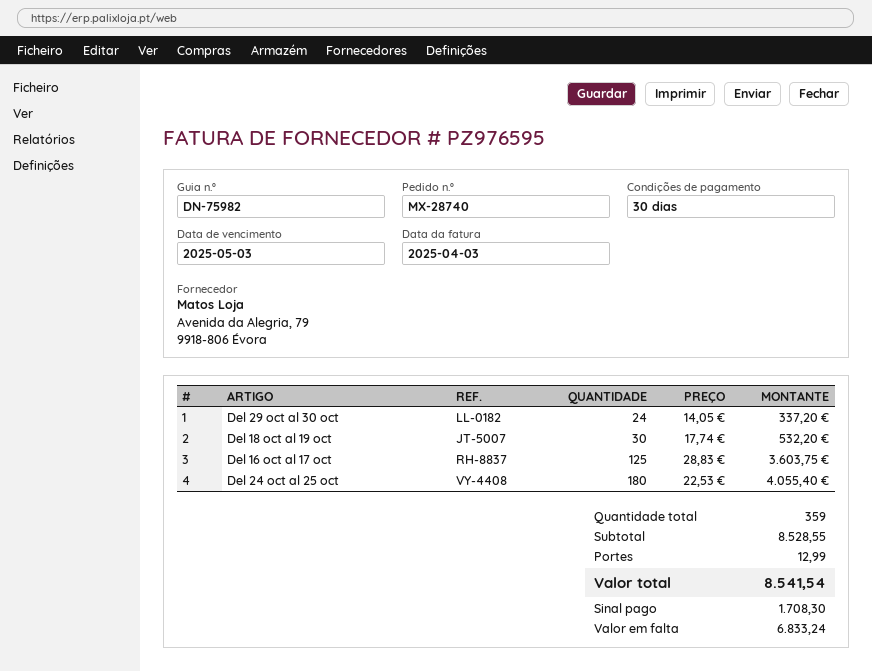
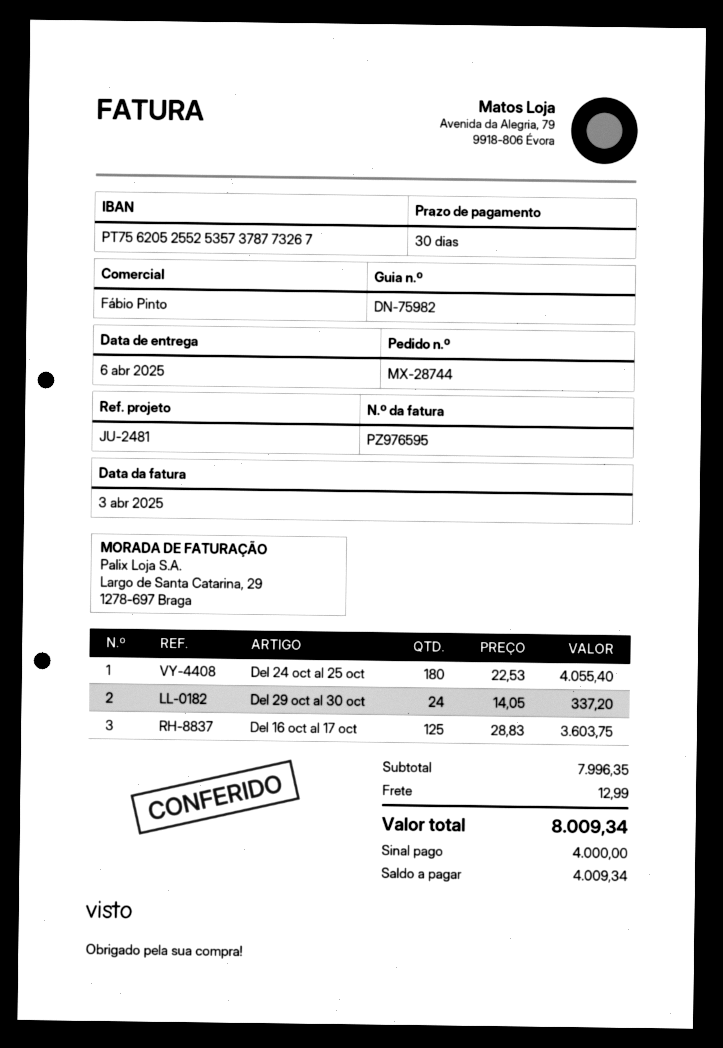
order number: MX-28740 -> MX-28744
Del 18 oct al 19 oct: 30 x 17.74 = 532.20 -> none
subtotal: 8528.55 -> 7996.35
total: 8541.54 -> 8009.34
deposit: 1708.30 -> 4000.00
balance: 6833.24 -> 4009.34

